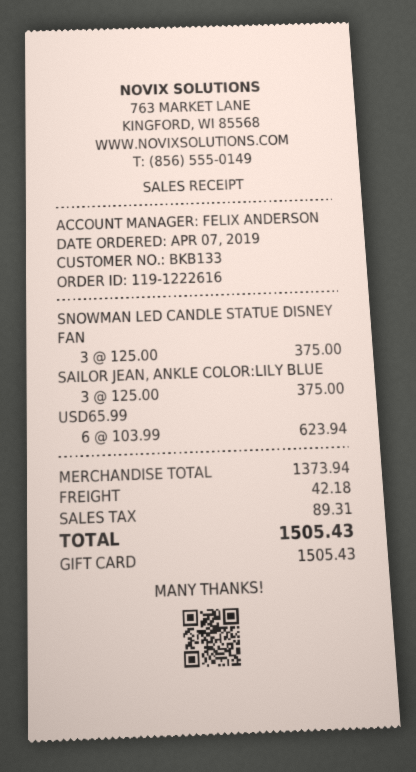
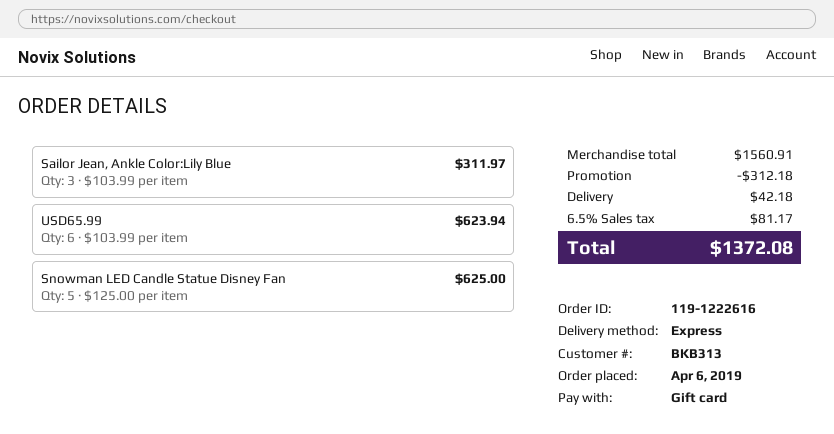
order date: 2019-04-07 -> 2019-04-06
customer number: BKB133 -> BKB313
SNOWMAN LED CANDLE STATUE DISNEY FAN: 3 x 125.00 = 375.00 -> 5 x 125.00 = 625.00
SAILOR JEAN, ANKLE COLOR:LILY BLUE: 3 x 125.00 = 375.00 -> 3 x 103.99 = 311.97
subtotal: 1373.94 -> 1560.91
discount: none -> 312.18
tax: 89.31 -> 81.17
total: 1505.43 -> 1372.08

